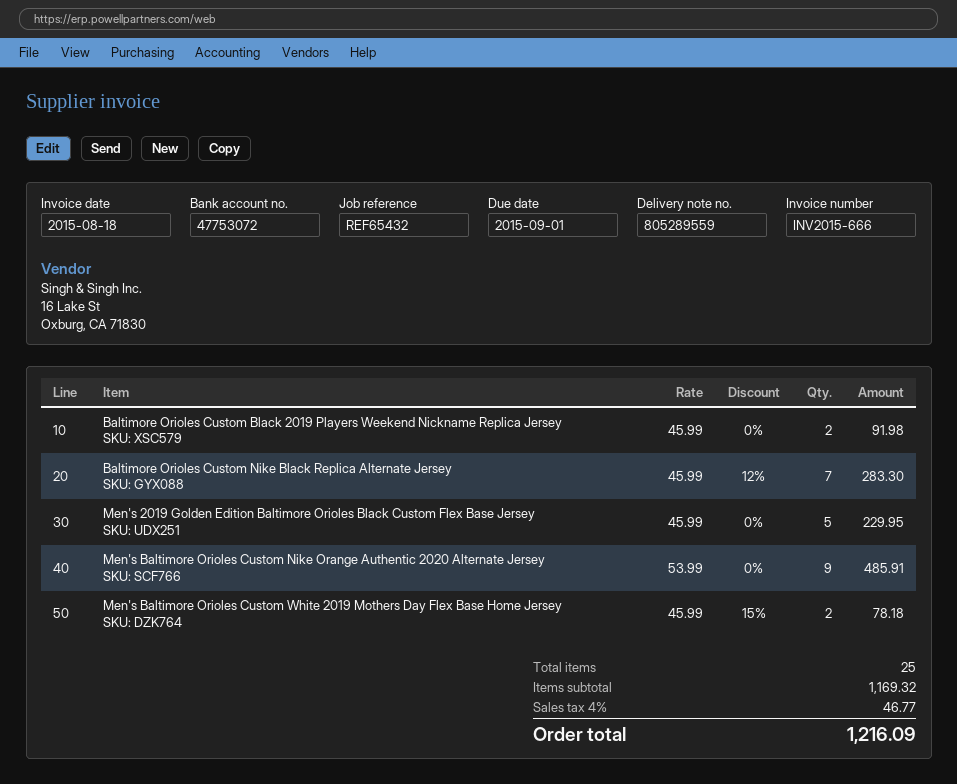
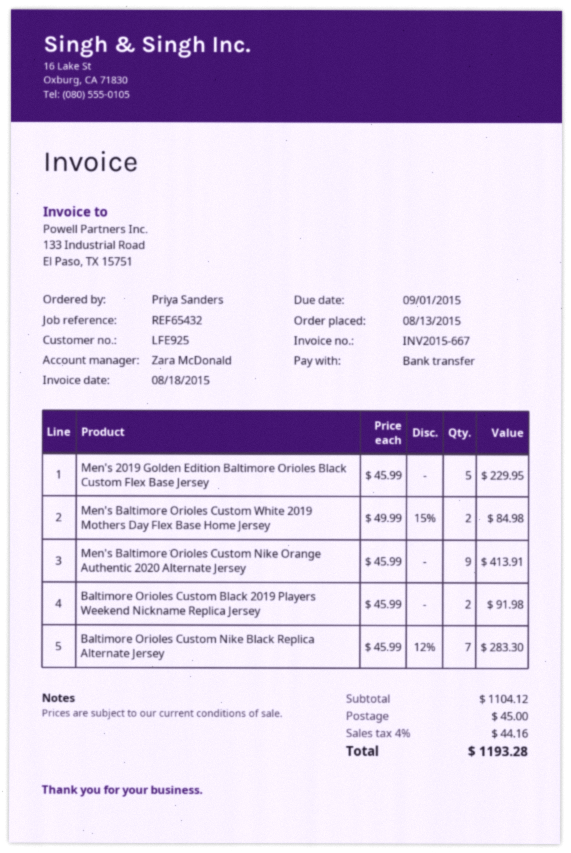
invoice number: INV2015-666 -> INV2015-667
Men's Baltimore Orioles Custom Nike Orange Authentic 2020 Alternate Jersey: 9 x 53.99 = 485.91 -> 9 x 45.99 = 413.91
Men's Baltimore Orioles Custom White 2019 Mothers Day Flex Base Home Jersey: 2 x 45.99 - 15% = 78.18 -> 2 x 49.99 - 15% = 84.98
subtotal: 1169.32 -> 1104.12
shipping: none -> 45.00
tax: 4% = 46.77 -> 4% = 44.16
total: 1216.09 -> 1193.28

